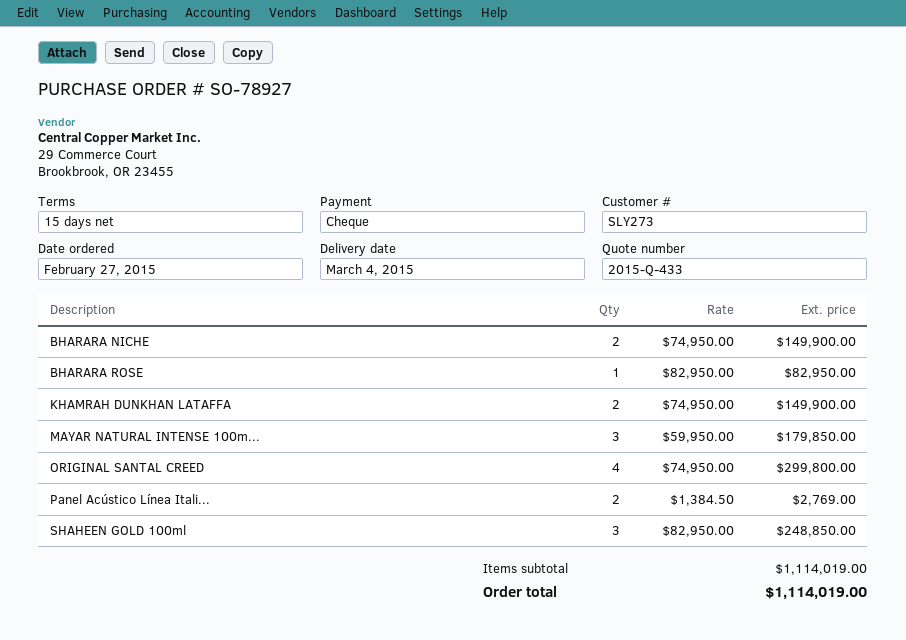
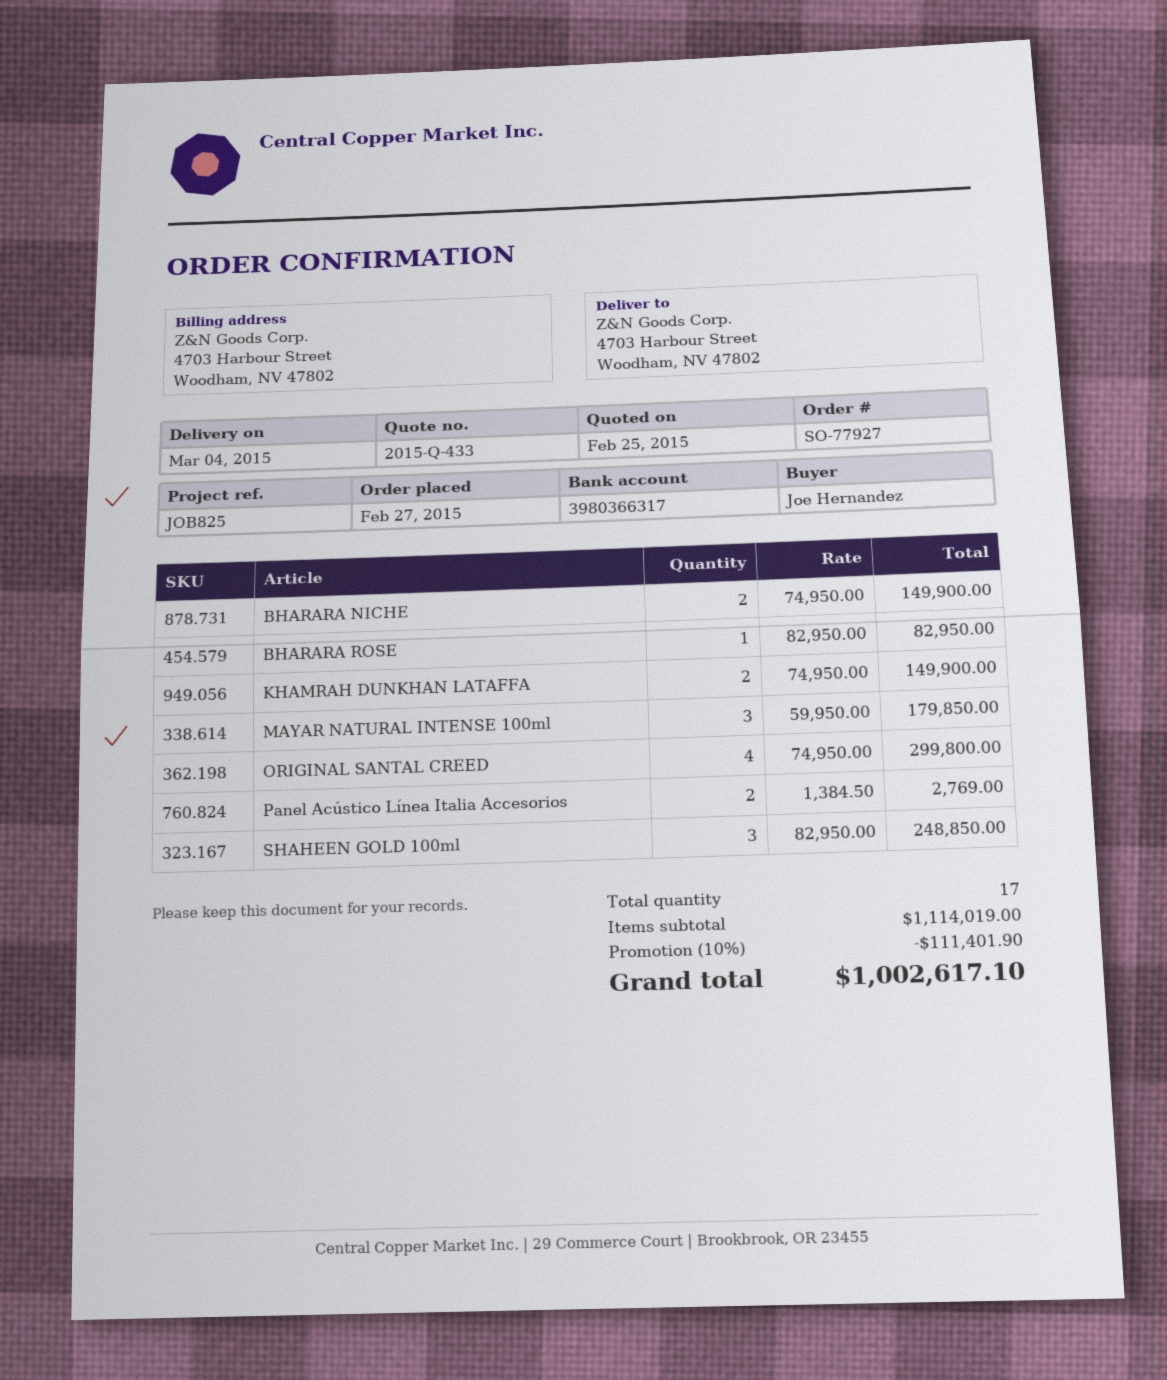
order number: SO-78927 -> SO-77927
discount: none -> 10% = 111401.90
total: 1114019.00 -> 1002617.10

